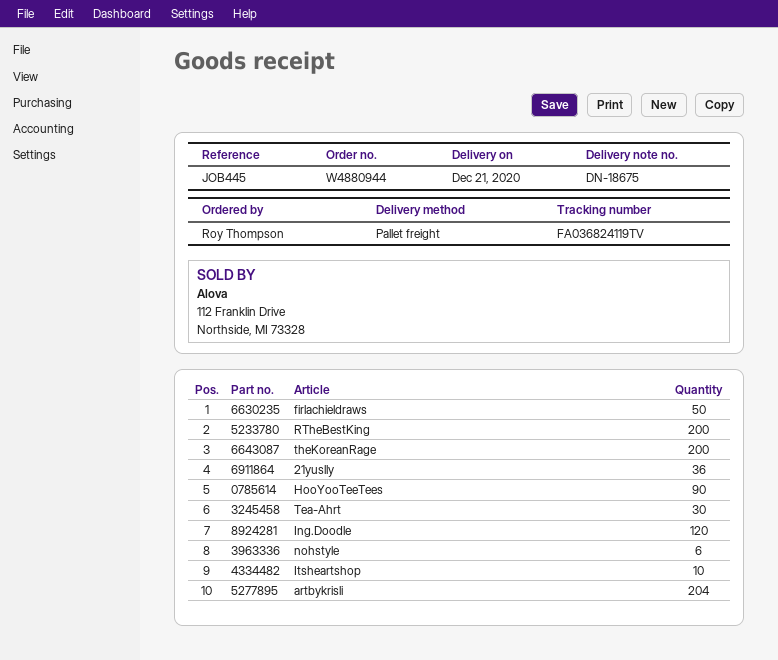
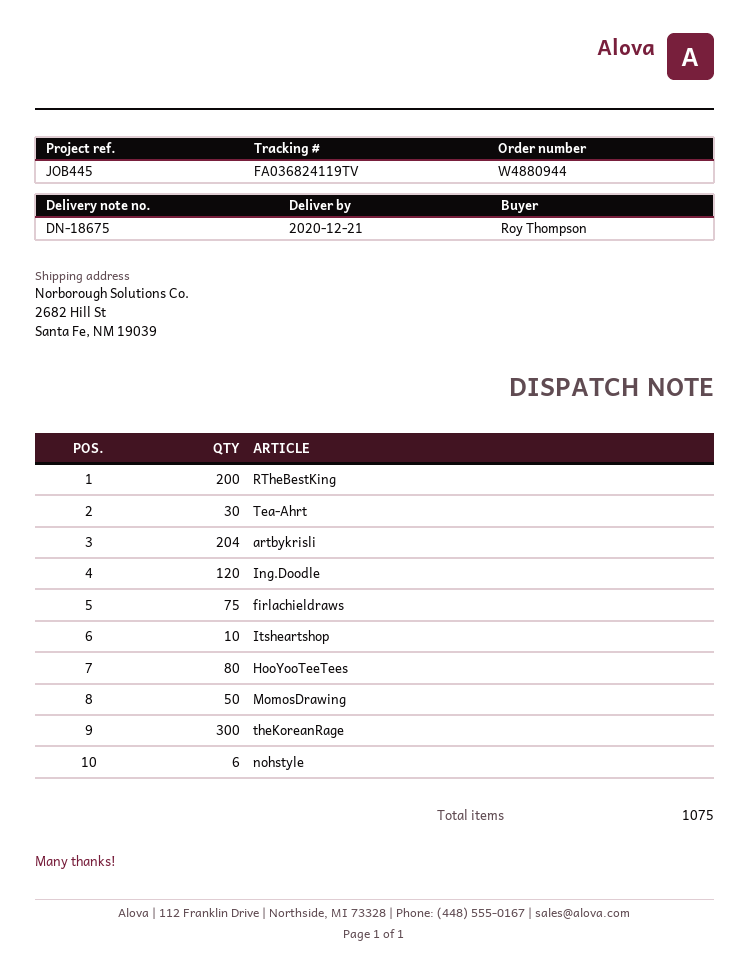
firlachieldraws: 50 -> 75
theKoreanRage: 200 -> 300
21yuslly: 36 -> none
HooYooTeeTees: 90 -> 80
MomosDrawing: none -> 50

